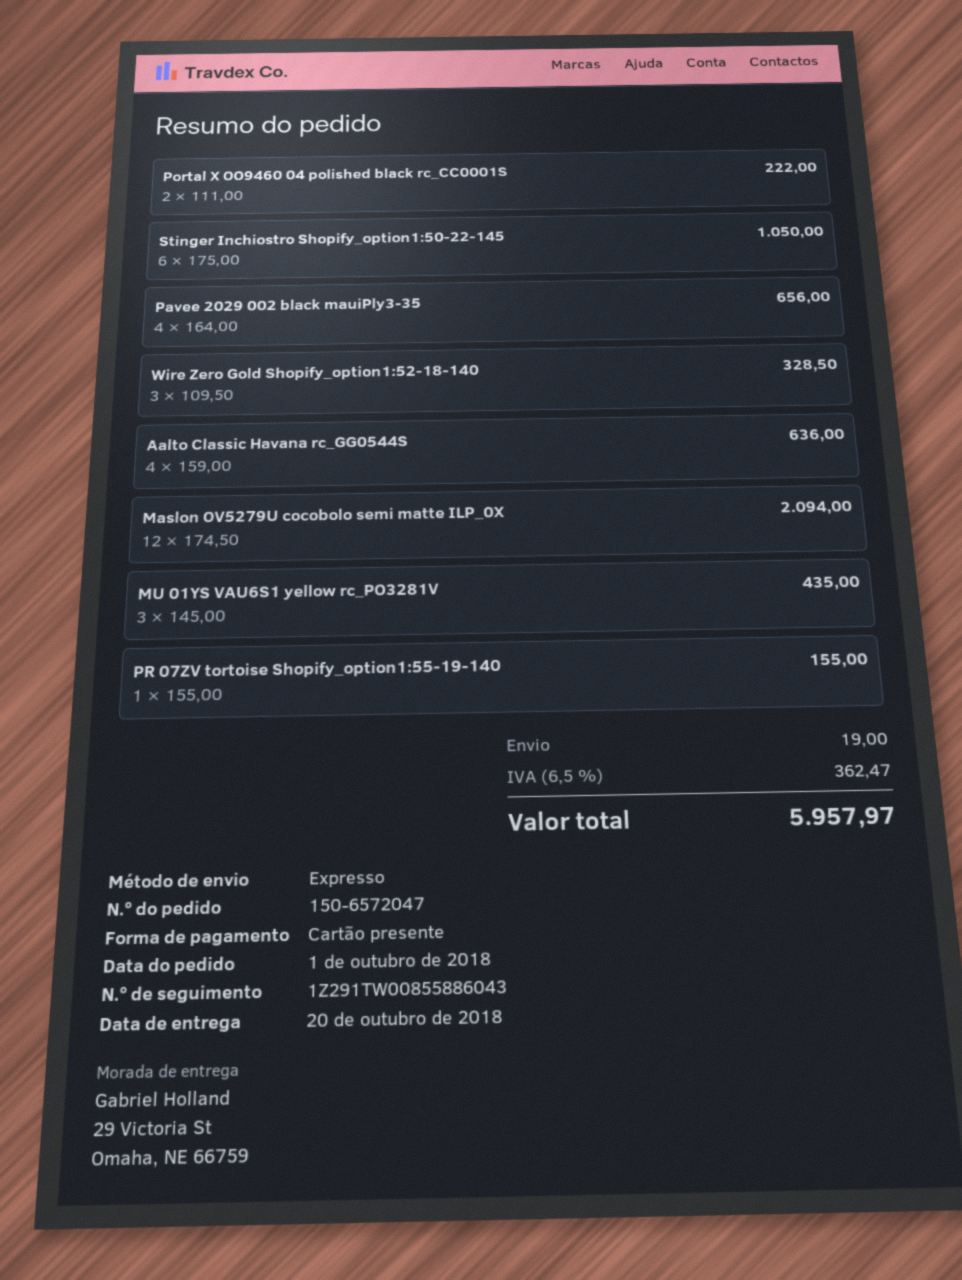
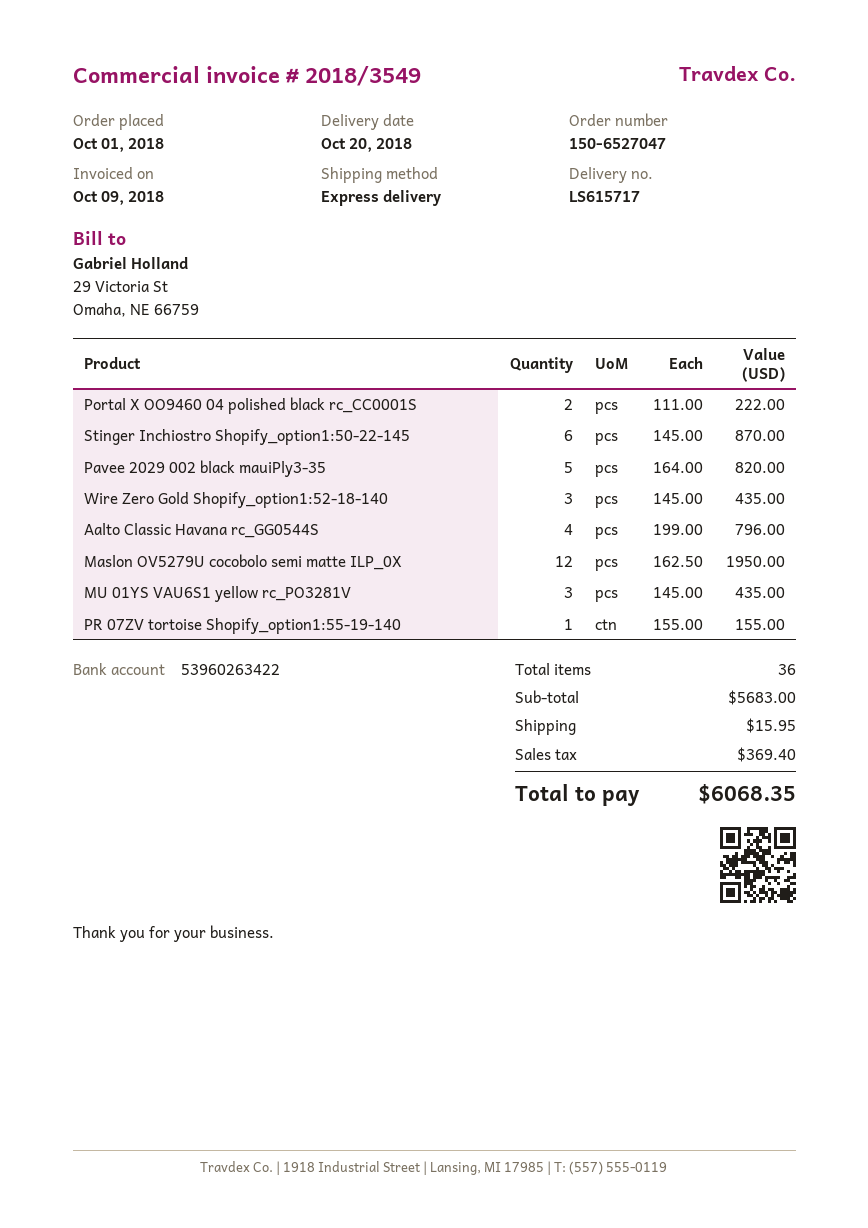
order number: 150-6572047 -> 150-6527047
Stinger Inchiostro Shopify_option1:50-22-145: 6 x 175.00 = 1050.00 -> 6 x 145.00 = 870.00
Pavee 2029 002 black mauiPly3-35: 4 x 164.00 = 656.00 -> 5 x 164.00 = 820.00
Wire Zero Gold Shopify_option1:52-18-140: 3 x 109.50 = 328.50 -> 3 x 145.00 = 435.00
Aalto Classic Havana rc_GG0544S: 4 x 159.00 = 636.00 -> 4 x 199.00 = 796.00
Maslon OV5279U cocobolo semi matte ILP_0X: 12 x 174.50 = 2094.00 -> 12 x 162.50 = 1950.00
shipping: 19.00 -> 15.95
tax: 362.47 -> 369.40
total: 5957.97 -> 6068.35

